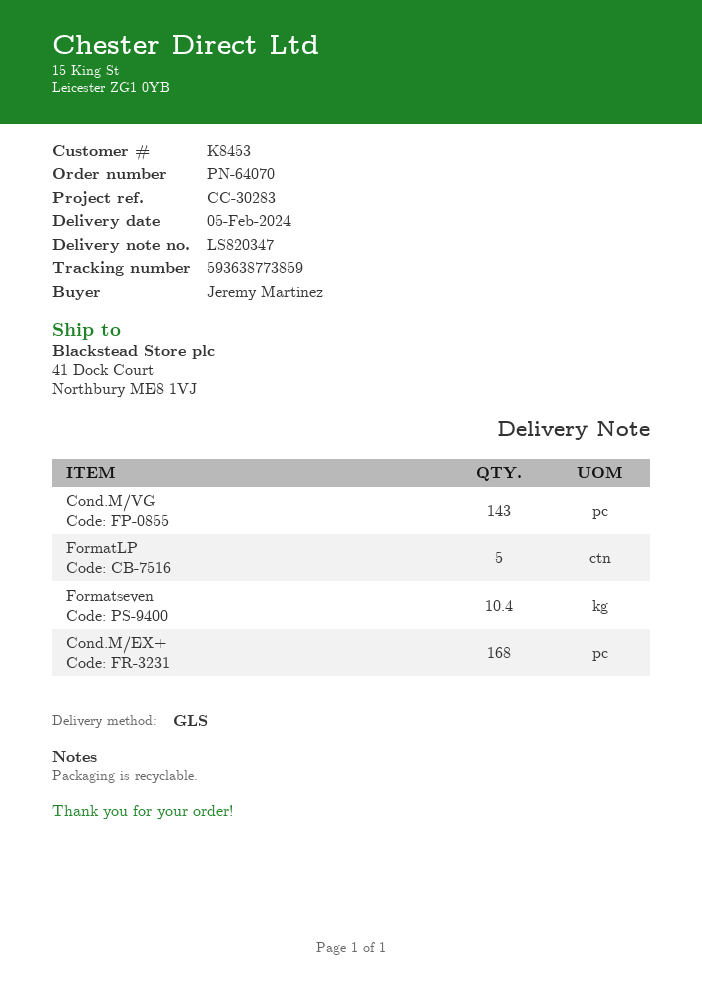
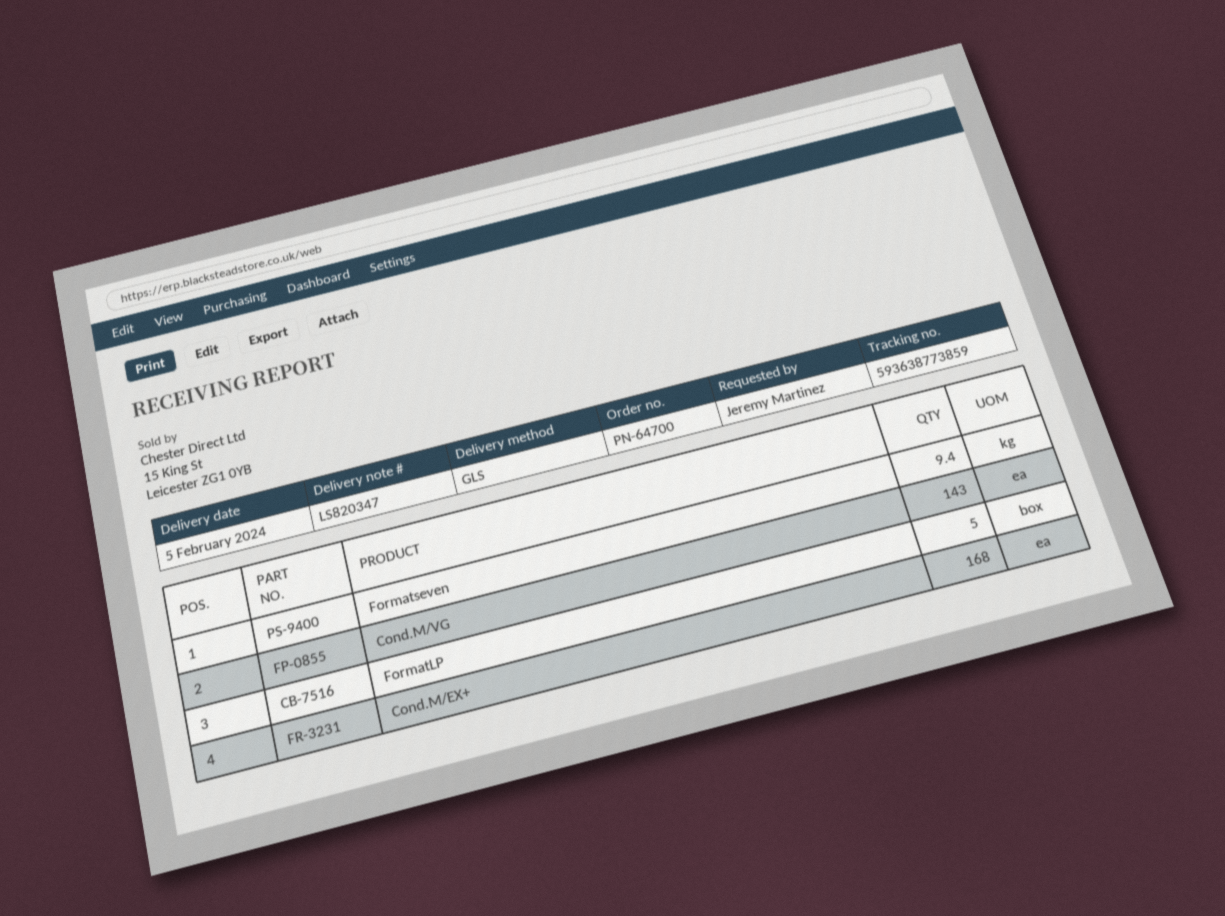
order number: PN-64070 -> PN-64700
Formatseven: 10.4 -> 9.4

